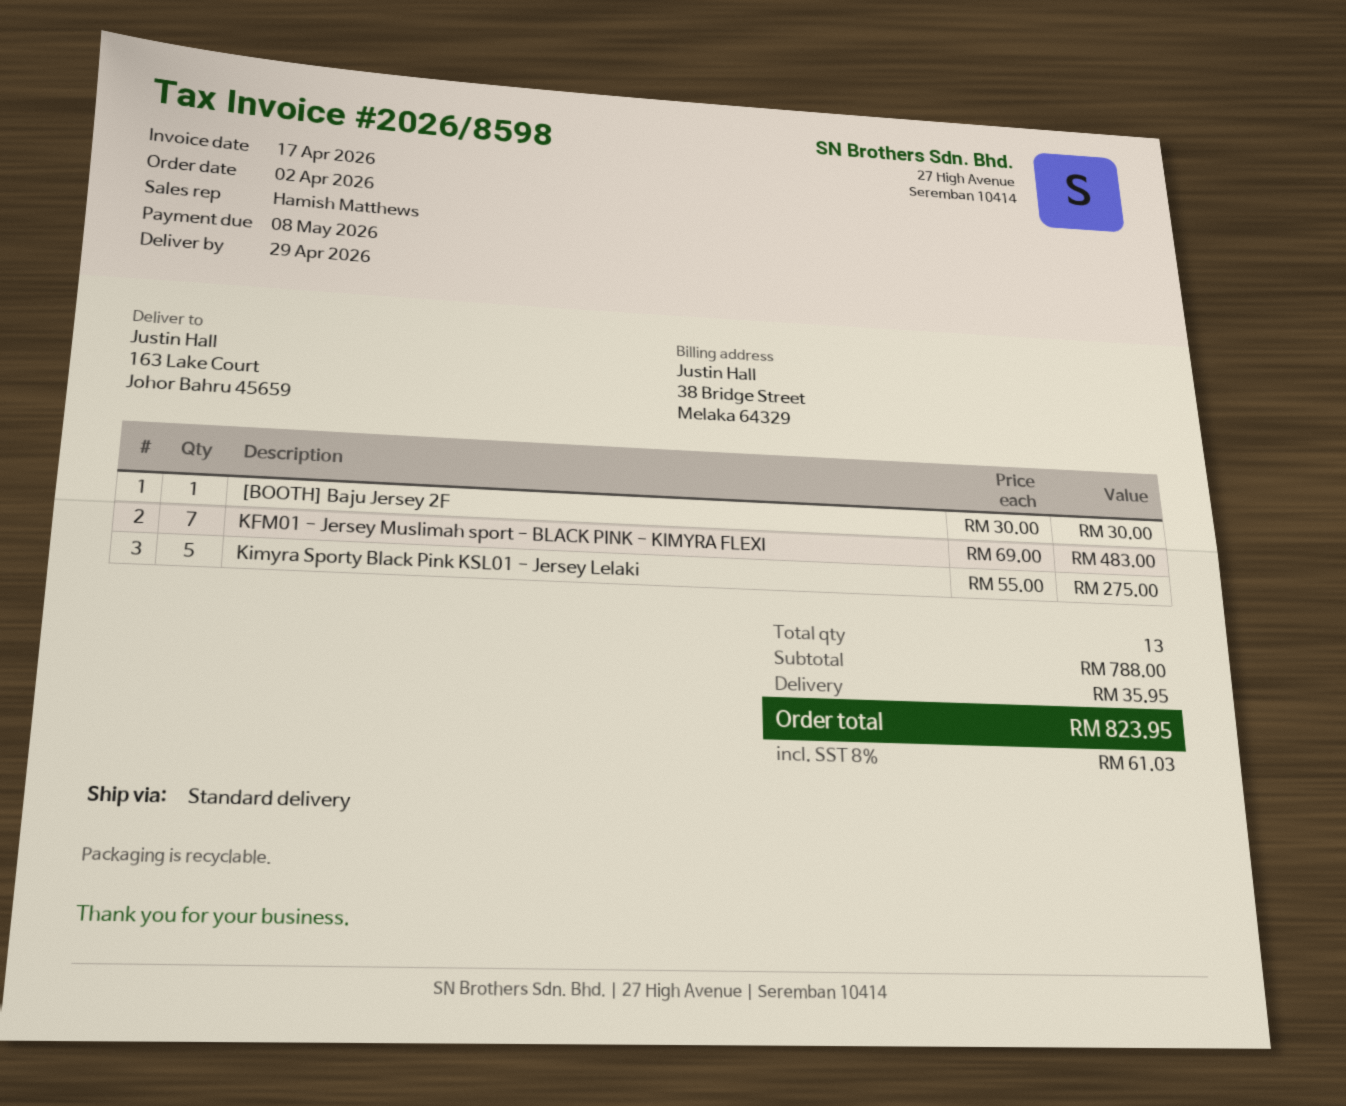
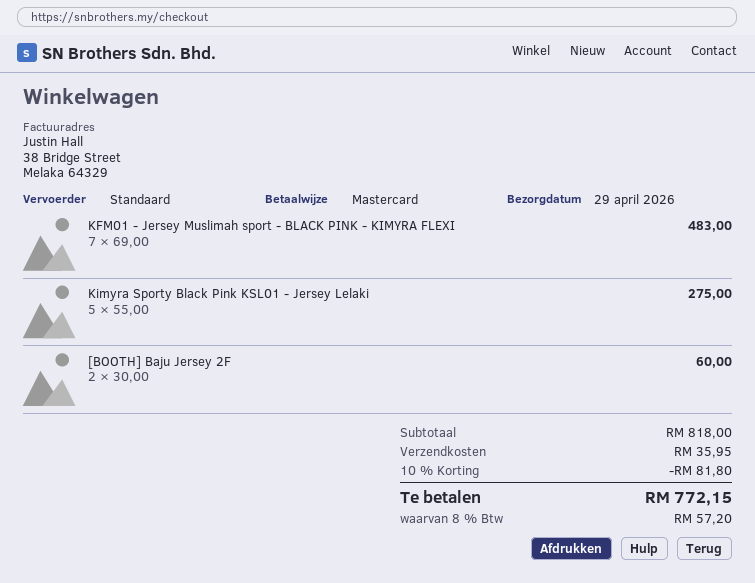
[BOOTH] Baju Jersey 2F: 1 x 30.00 = 30.00 -> 2 x 30.00 = 60.00
subtotal: 788.00 -> 818.00
discount: none -> 10% = 81.80
tax: 8% = 61.03 -> 8% = 57.20
total: 823.95 -> 772.15

